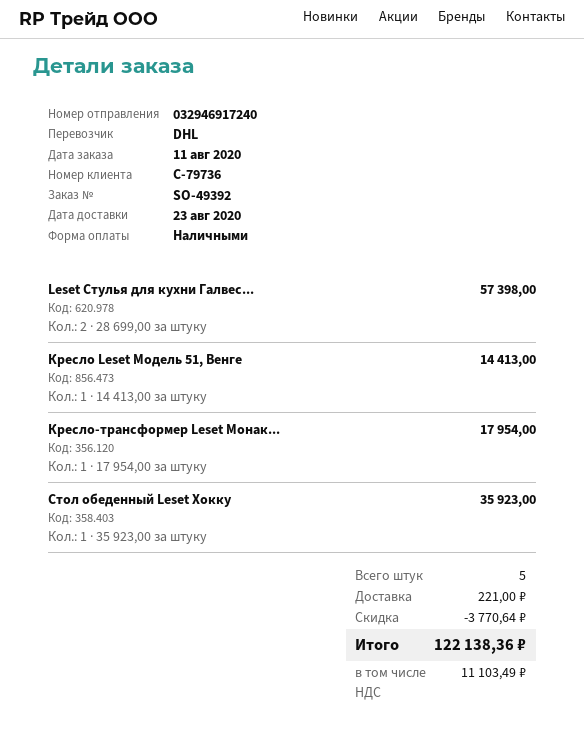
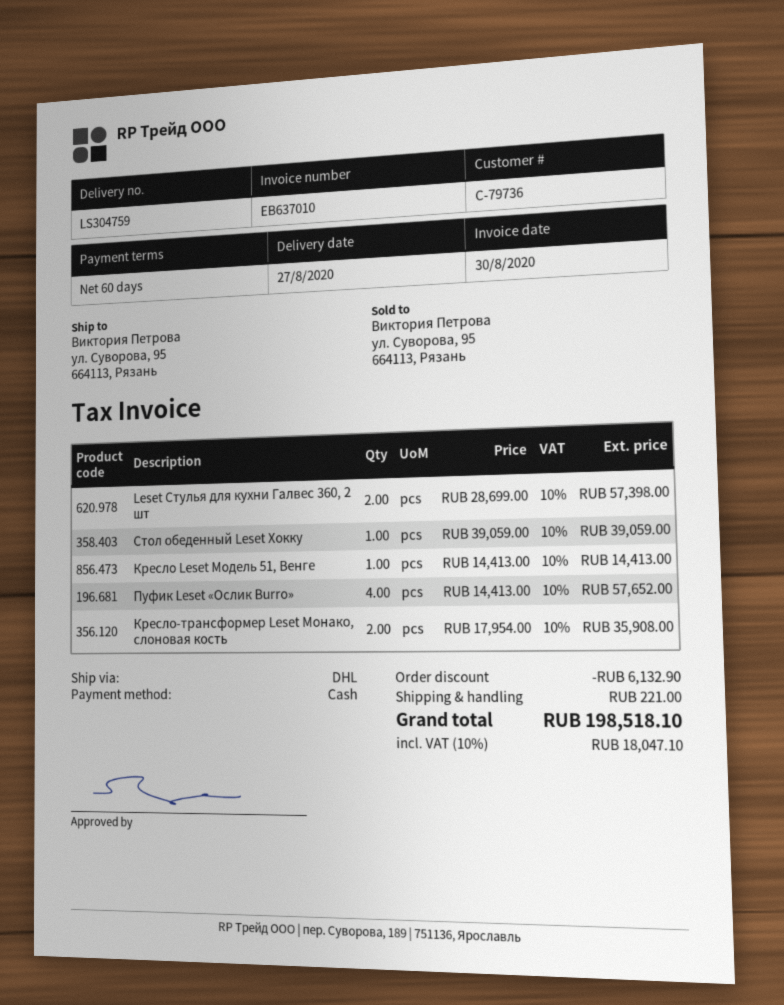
delivery date: 2020-08-23 -> 2020-08-27
Кресло-трансформер Leset Монак...: 1 x 17954.00 = 17954.00 -> 2 x 17954.00 = 35908.00
Стол обеденный Leset Хокку: 1 x 35923.00 = 35923.00 -> 1 x 39059.00 = 39059.00
Пуфик Leset «Ослик Burro»: none -> 4 x 14413.00 = 57652.00
discount: 3770.64 -> 6132.90
tax: 11103.49 -> 18047.10
total: 122138.36 -> 198518.10

